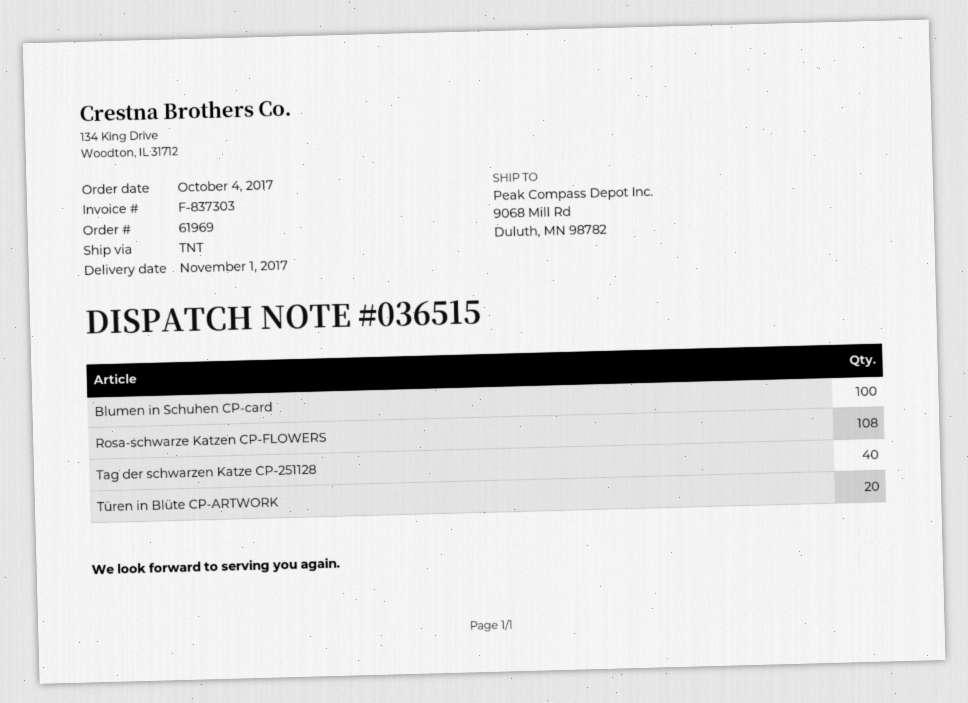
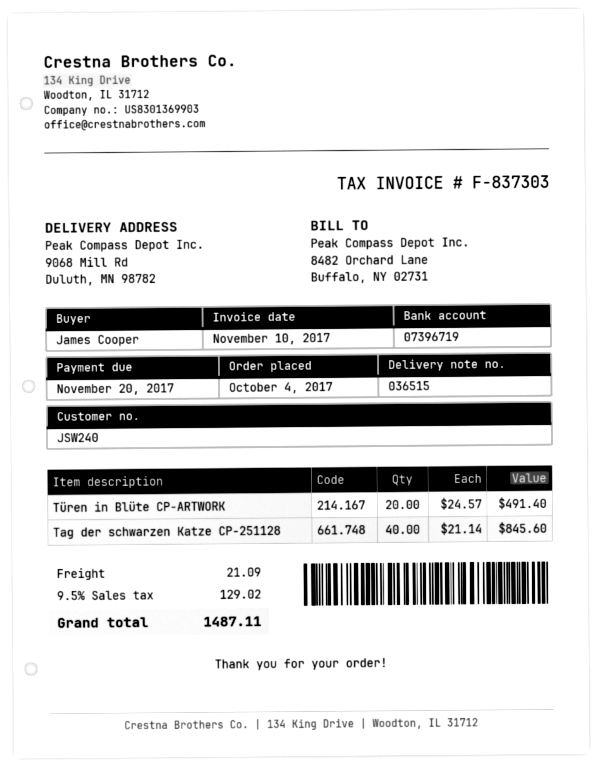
Blumen in Schuhen CP-card: 100 -> none
Rosa-schwarze Katzen CP-FLOWERS: 108 -> none

